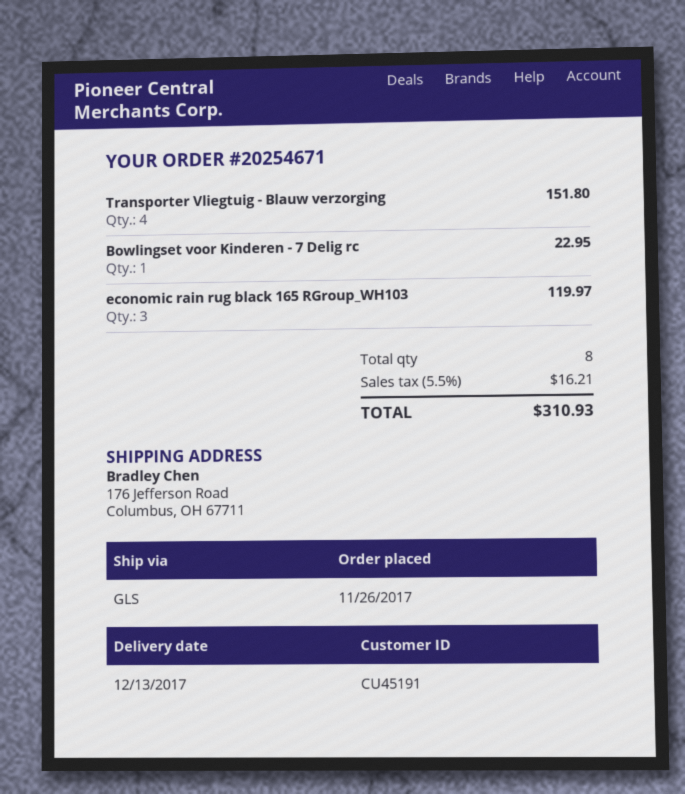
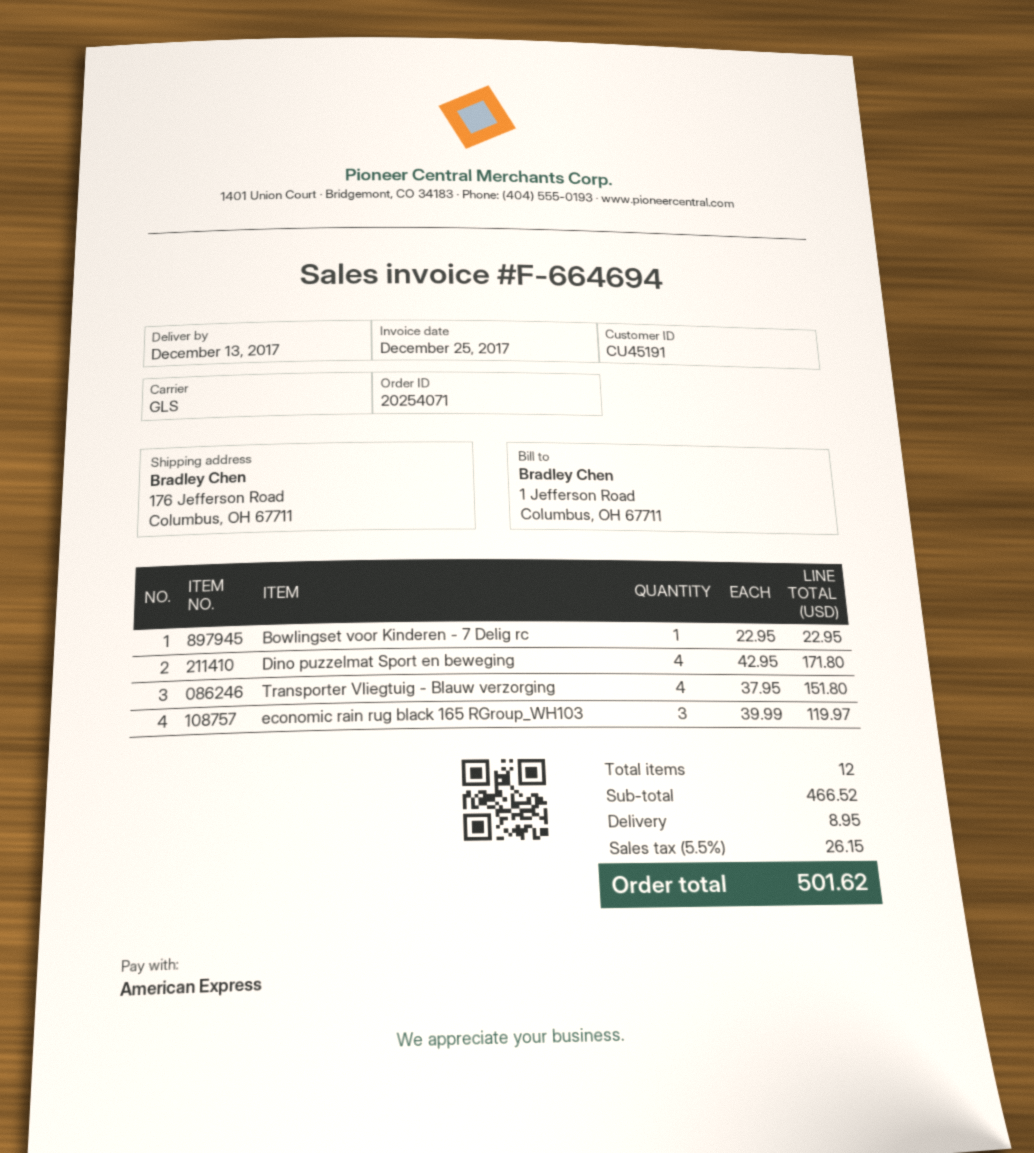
order number: 20254671 -> 20254071
Dino puzzelmat Sport en beweging: none -> 4 for 171.80
total quantity: 8 -> 12
shipping: none -> 8.95
tax: 5.5% = 16.21 -> 5.5% = 26.15
total: 310.93 -> 501.62

